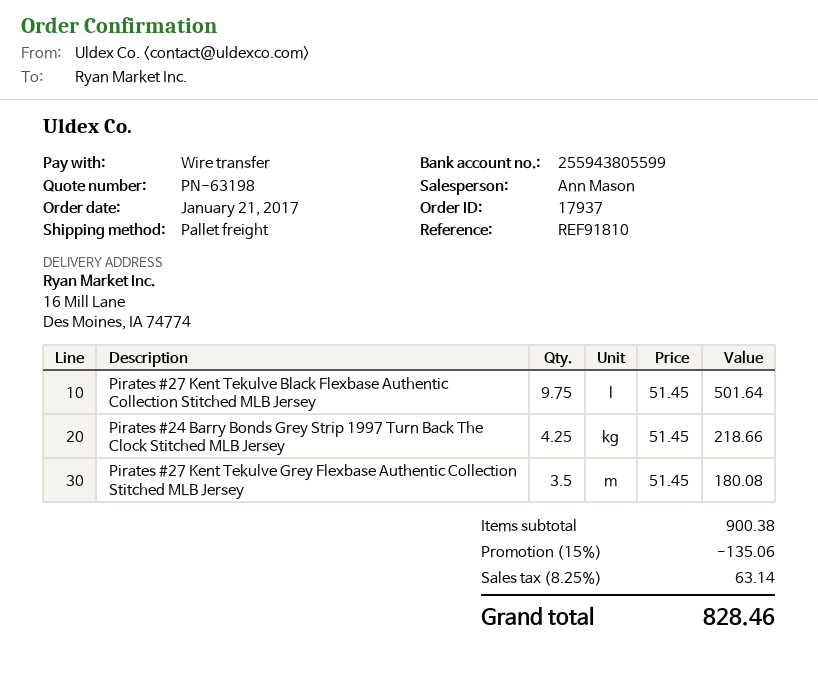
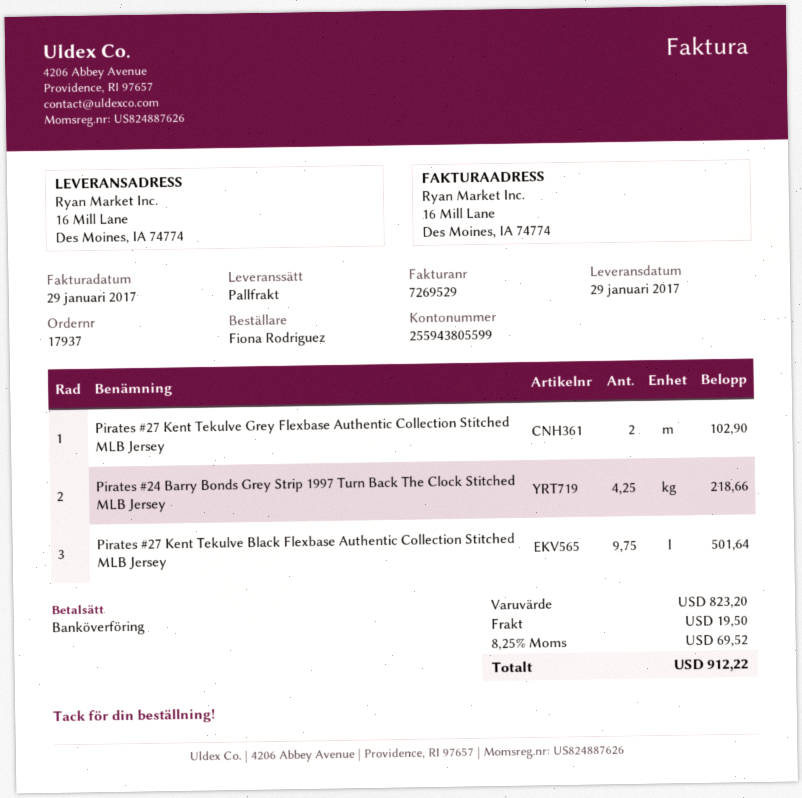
Pirates #27 Kent Tekulve Grey Flexbase Authentic Collection Stitched MLB Jersey: 3.5 for 180.08 -> 2 for 102.90
subtotal: 900.38 -> 823.20
discount: 15% = 135.06 -> none
shipping: none -> 19.50
tax: 8.25% = 63.14 -> 8.25% = 69.52
total: 828.46 -> 912.22

